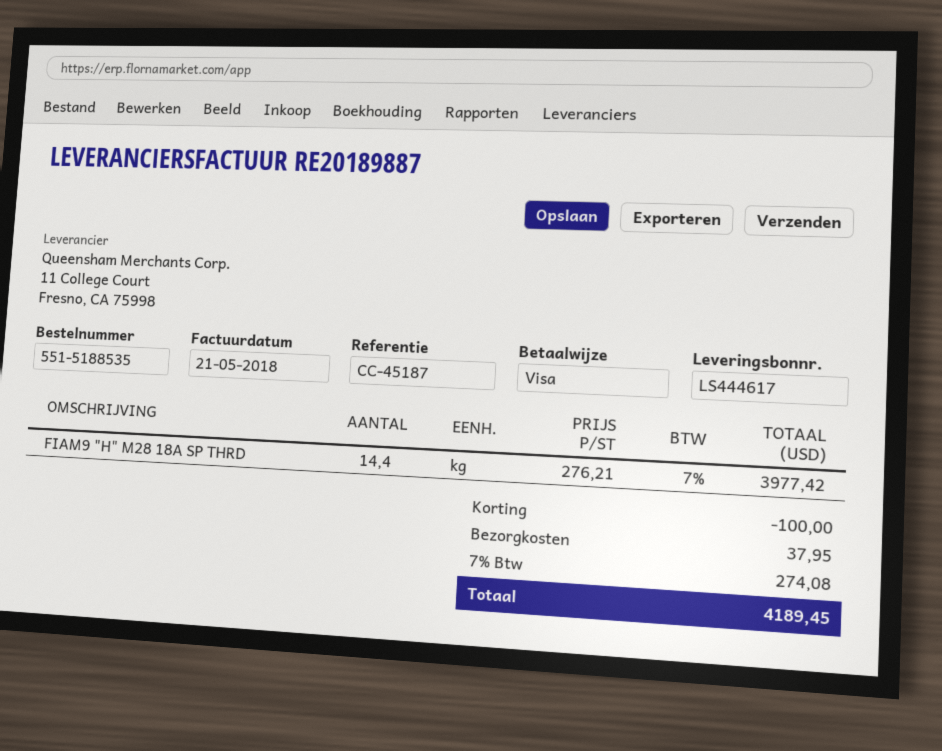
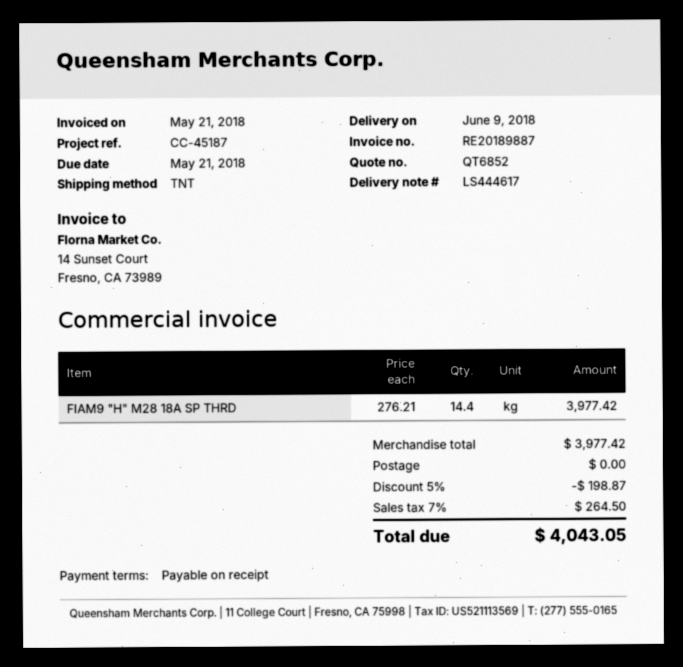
discount: 100.00 -> 198.87
shipping: 37.95 -> 0.00
tax: 7% = 274.08 -> 7% = 264.50
total: 4189.45 -> 4043.05

